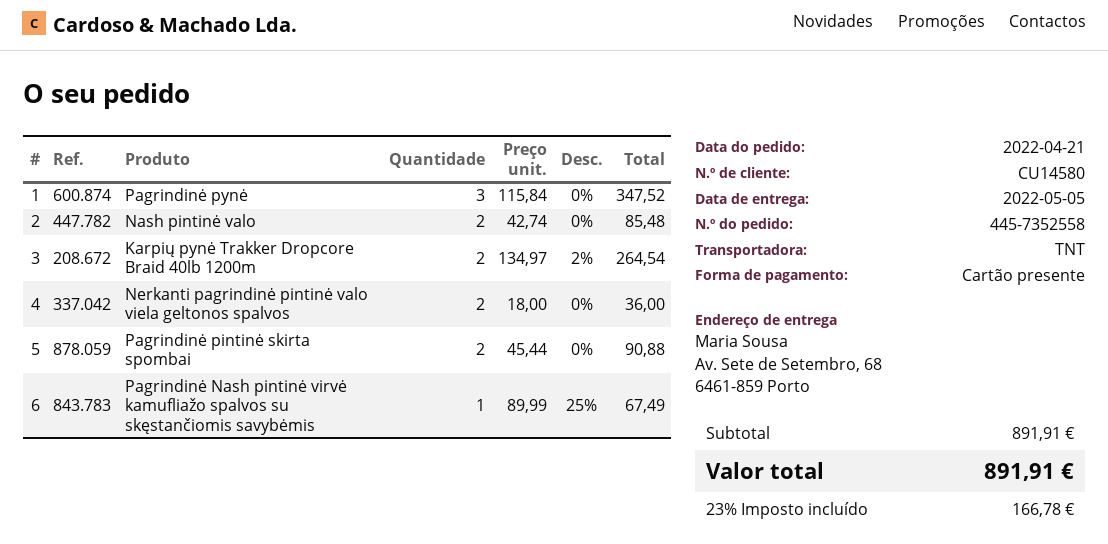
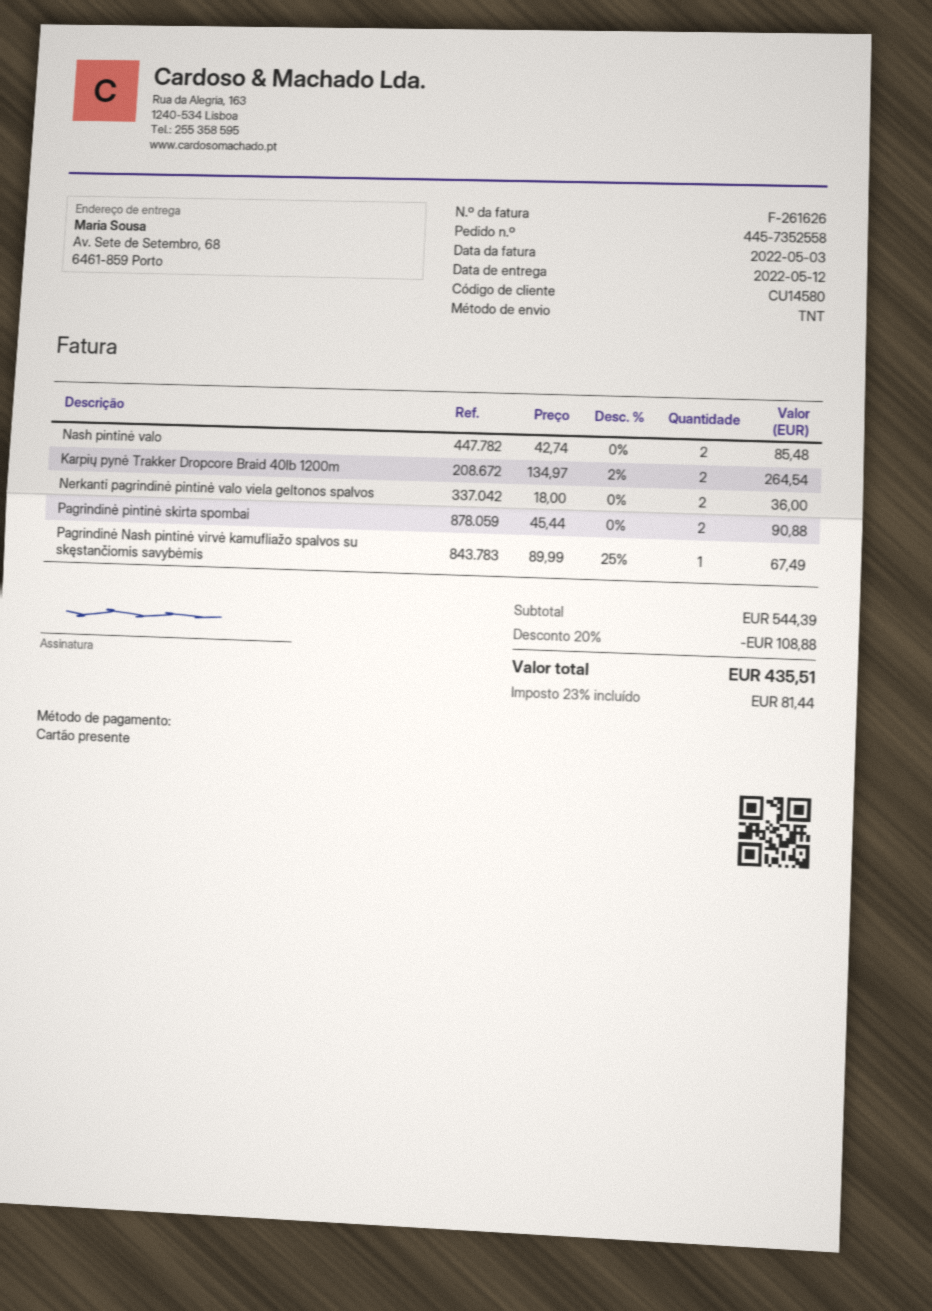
delivery date: 2022-05-05 -> 2022-05-12
Pagrindinė pynė: 3 x 115.84 = 347.52 -> none
subtotal: 891.91 -> 544.39
discount: none -> 20% = 108.88
tax: 23% = 166.78 -> 23% = 81.44
total: 891.91 -> 435.51

